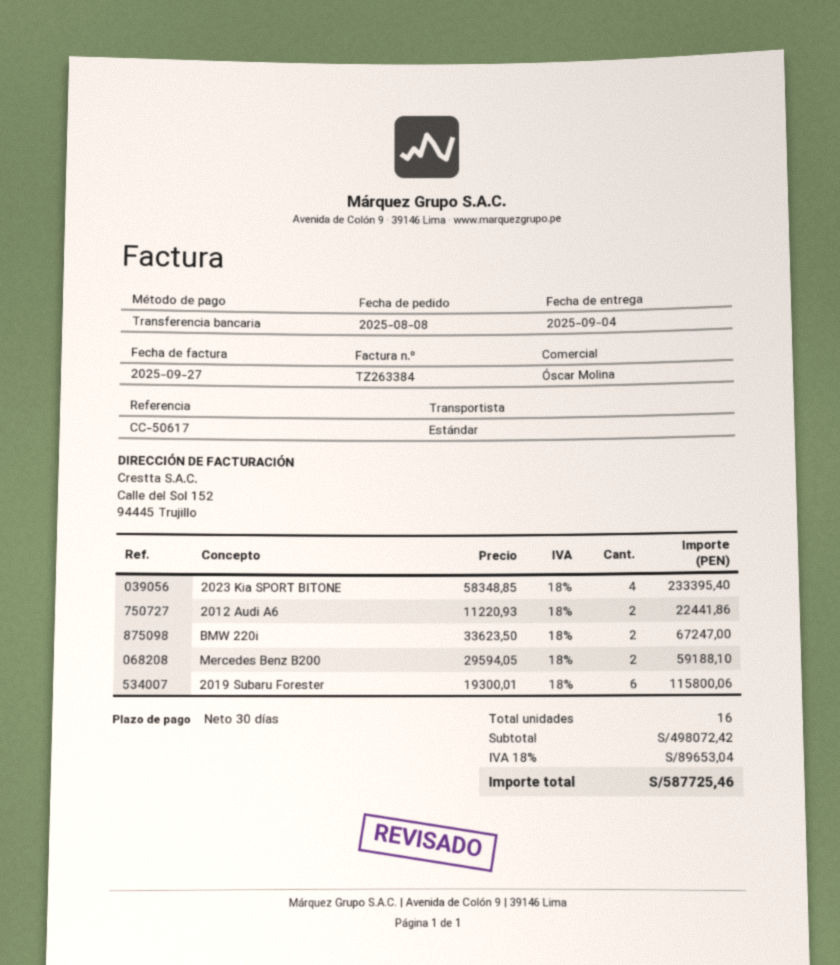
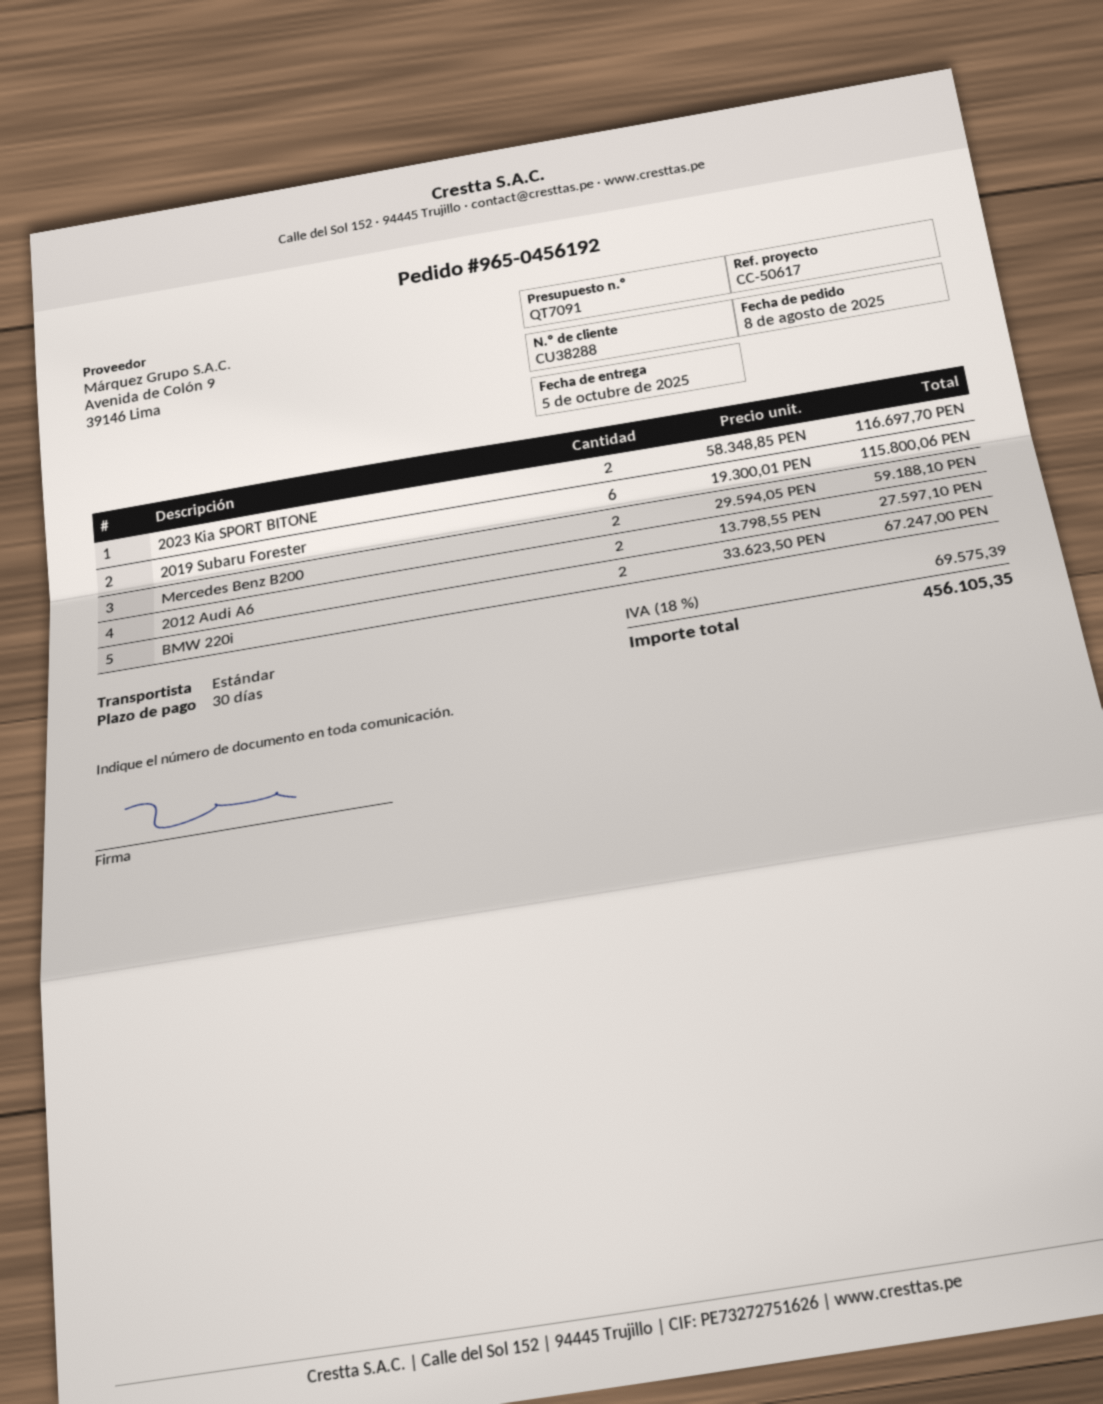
delivery date: 2025-09-04 -> 2025-10-05
2023 Kia SPORT BITONE: 4 x 58348.85 = 233395.40 -> 2 x 58348.85 = 116697.70
2012 Audi A6: 2 x 11220.93 = 22441.86 -> 2 x 13798.55 = 27597.10
tax: 18% = 89653.04 -> 18% = 69575.39
total: 587725.46 -> 456105.35

